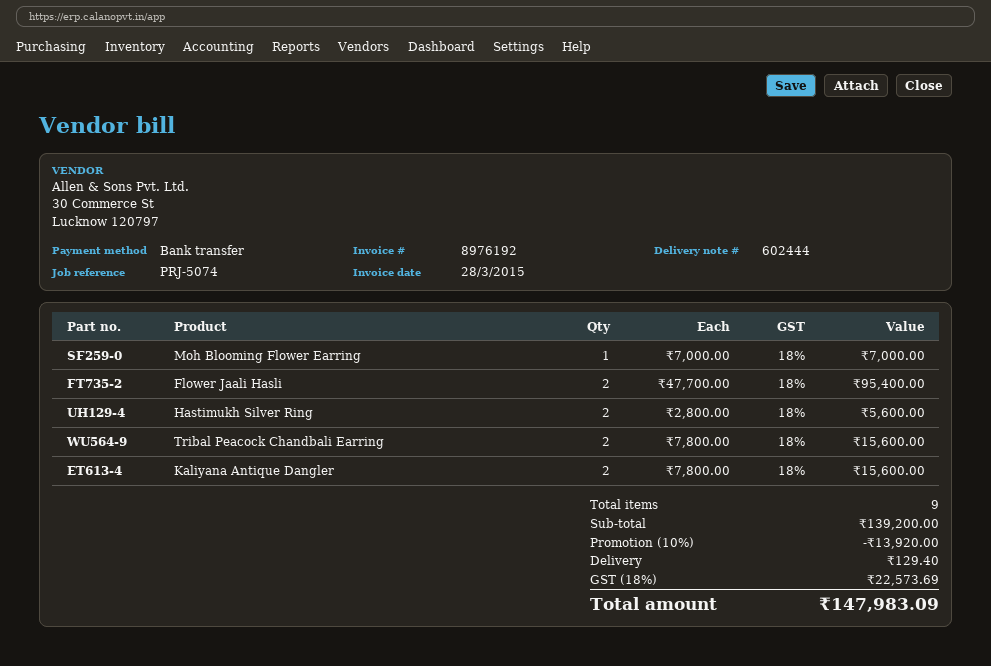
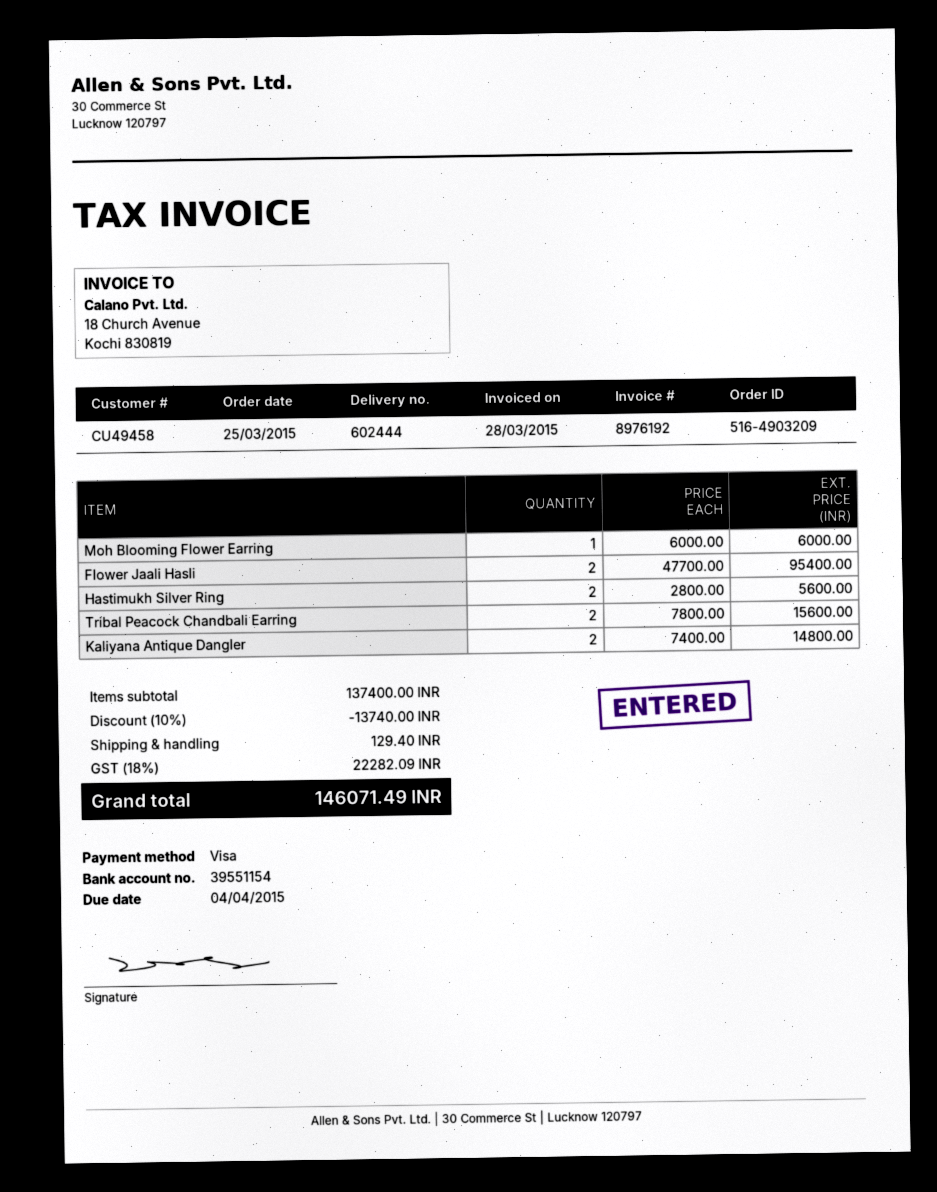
payment method: bank transfer -> Visa
Moh Blooming Flower Earring: 1 x 7000.00 = 7000.00 -> 1 x 6000.00 = 6000.00
Kaliyana Antique Dangler: 2 x 7800.00 = 15600.00 -> 2 x 7400.00 = 14800.00
subtotal: 139200.00 -> 137400.00
discount: 10% = 13920.00 -> 10% = 13740.00
tax: 18% = 22573.69 -> 18% = 22282.09
total: 147983.09 -> 146071.49

